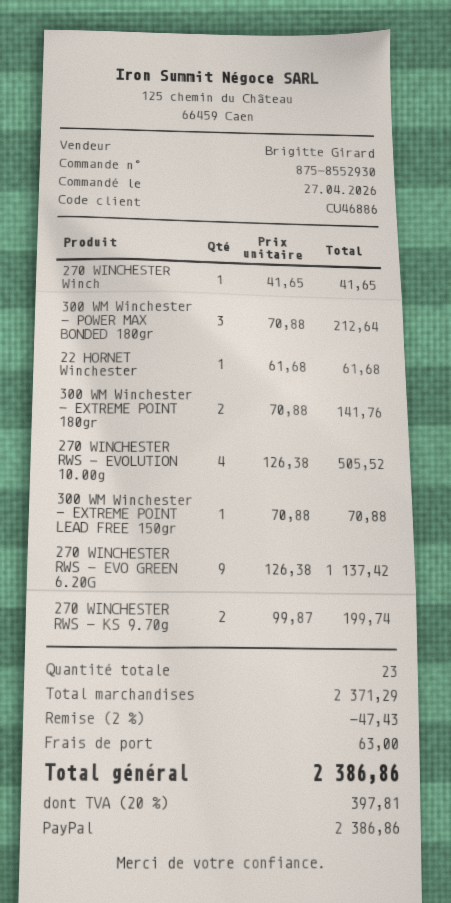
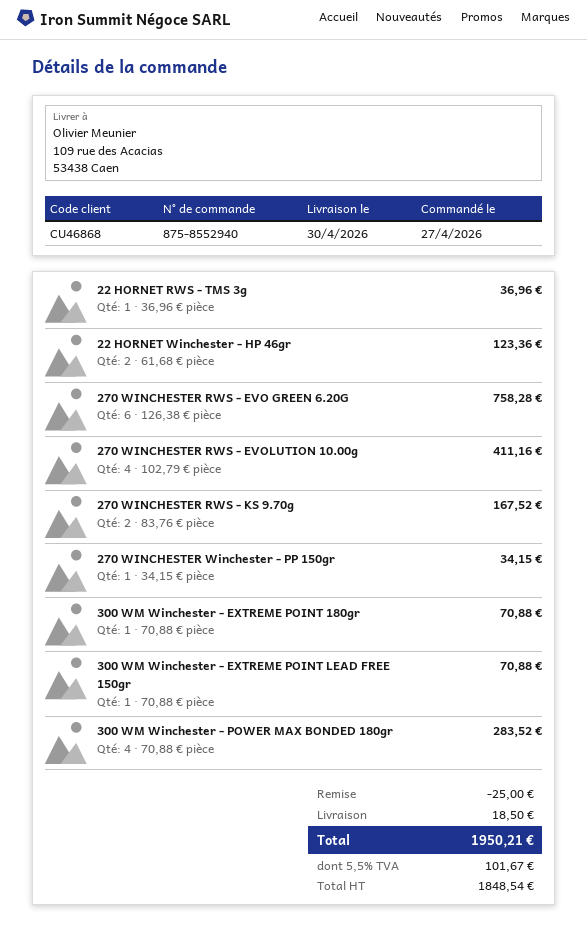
order number: 875-8552930 -> 875-8552940
customer number: CU46886 -> CU46868
270 WINCHESTER Winch: 1 x 41.65 = 41.65 -> 1 x 34.15 = 34.15
300 WM Winchester - POWER MAX BONDED 180gr: 3 x 70.88 = 212.64 -> 4 x 70.88 = 283.52
22 HORNET Winchester: 1 x 61.68 = 61.68 -> 2 x 61.68 = 123.36
300 WM Winchester - EXTREME POINT 180gr: 2 x 70.88 = 141.76 -> 1 x 70.88 = 70.88
270 WINCHESTER RWS - EVOLUTION 10.00g: 4 x 126.38 = 505.52 -> 4 x 102.79 = 411.16
270 WINCHESTER RWS - EVO GREEN 6.20G: 9 x 126.38 = 1137.42 -> 6 x 126.38 = 758.28
270 WINCHESTER RWS - KS 9.70g: 2 x 99.87 = 199.74 -> 2 x 83.76 = 167.52
22 HORNET RWS - TMS 3g: none -> 1 x 36.96 = 36.96
discount: 47.43 -> 25.00
shipping: 63.00 -> 18.50
tax: 20% = 397.81 -> 5.5% = 101.67
total: 2386.86 -> 1950.21

